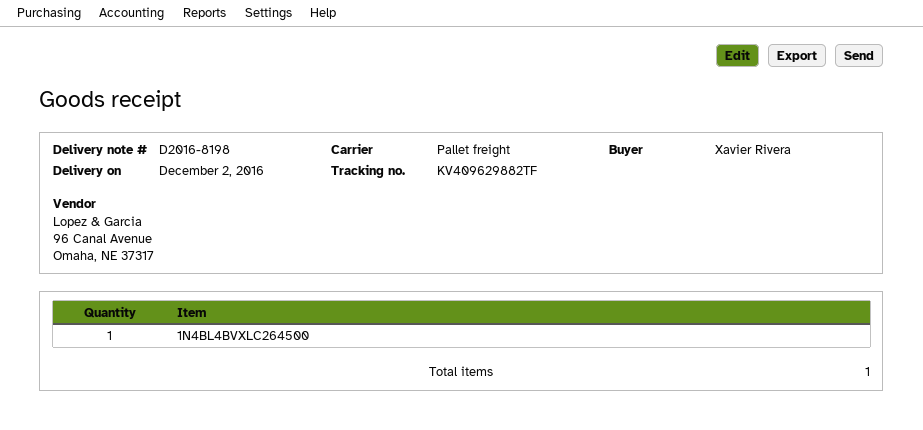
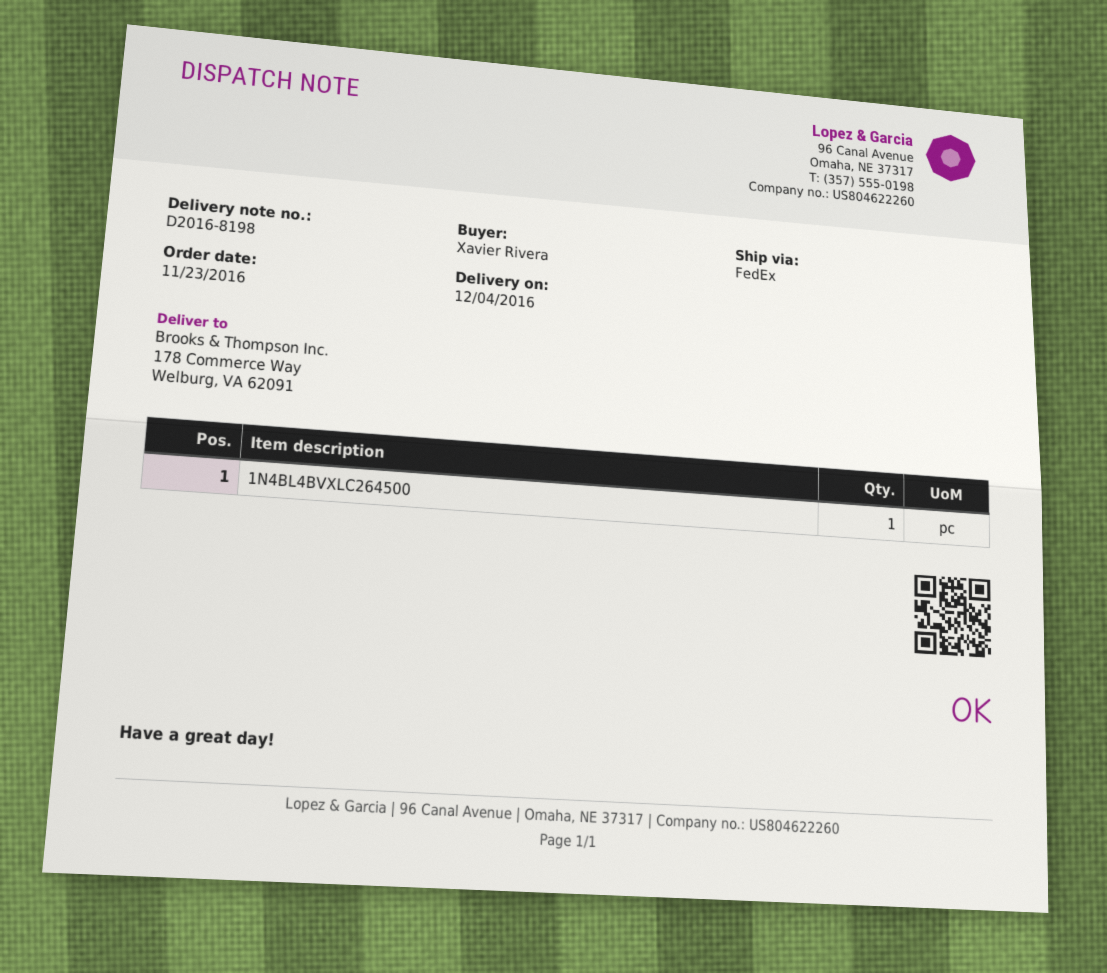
delivery date: 2016-12-02 -> 2016-12-04
shipping method: pallet freight -> FedEx

